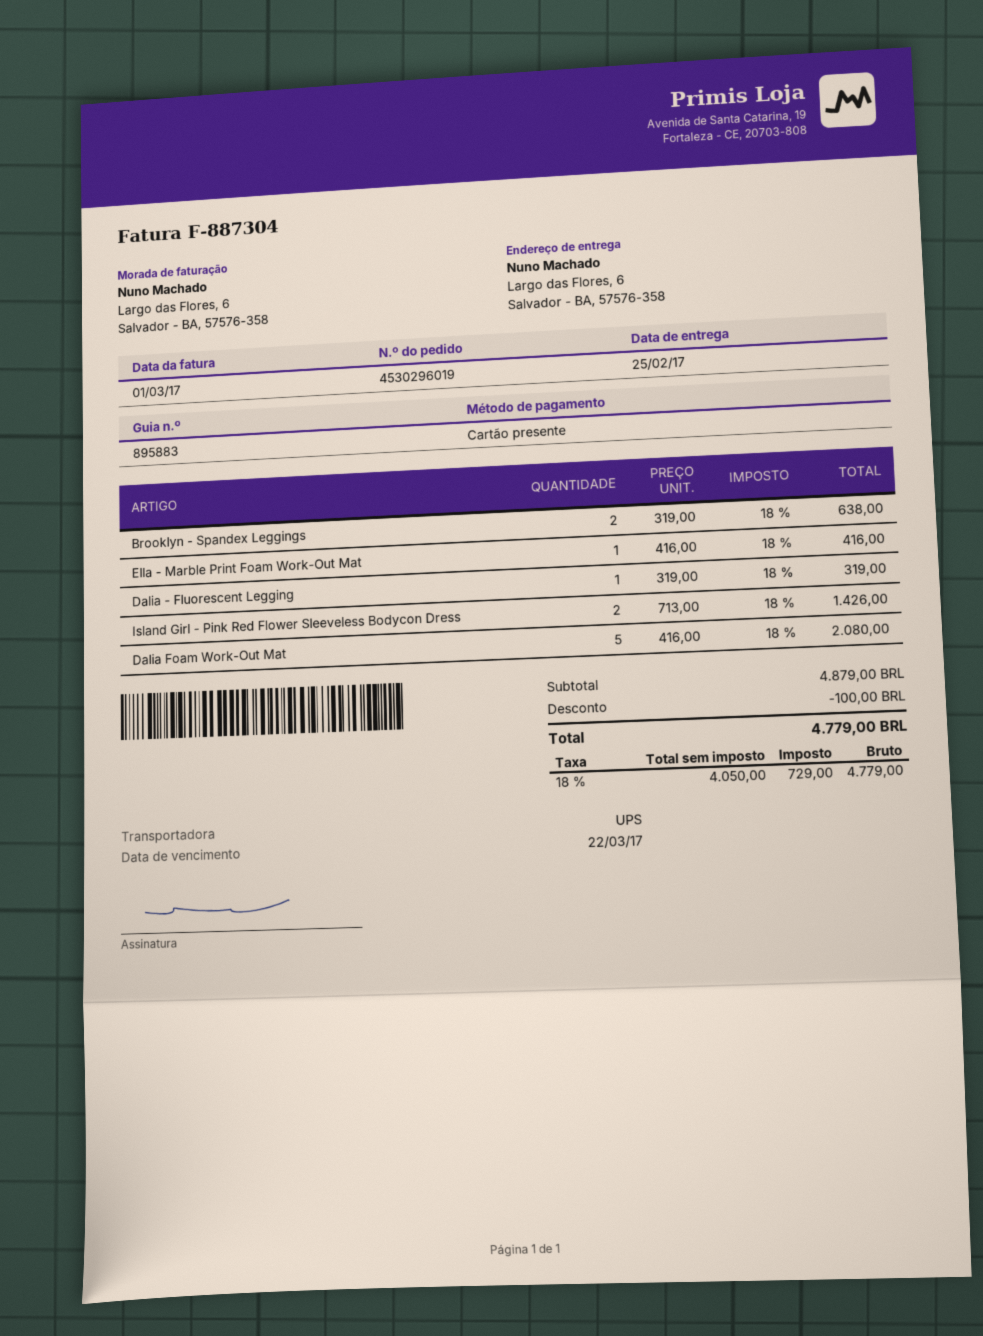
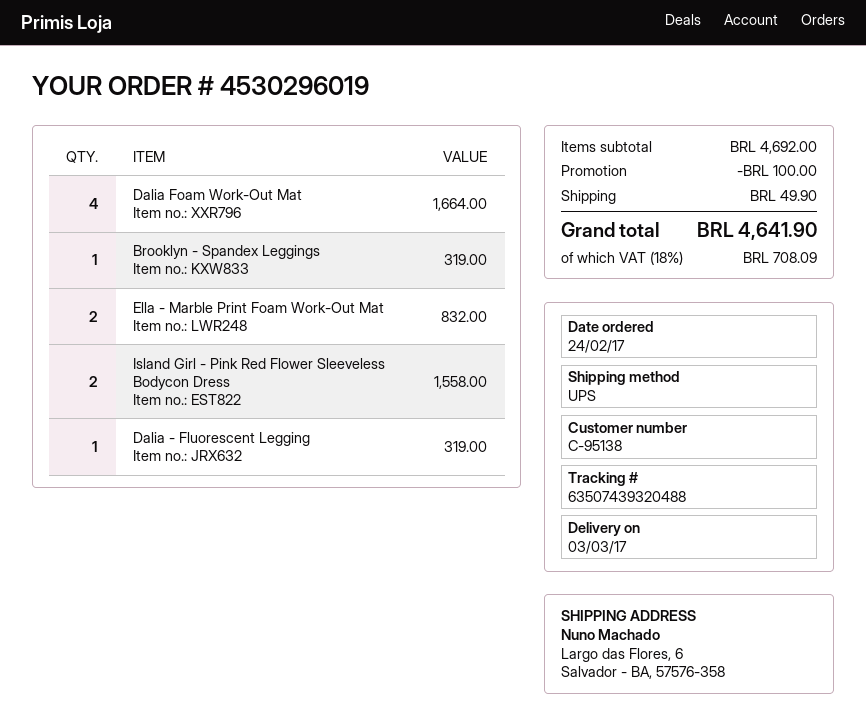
delivery date: 2017-02-25 -> 2017-03-03
Brooklyn - Spandex Leggings: 2 for 638.00 -> 1 for 319.00
Ella - Marble Print Foam Work-Out Mat: 1 for 416.00 -> 2 for 832.00
Island Girl - Pink Red Flower Sleeveless Bodycon Dress: 2 for 1426.00 -> 2 for 1558.00
Dalia Foam Work-Out Mat: 5 for 2080.00 -> 4 for 1664.00
subtotal: 4879.00 -> 4692.00
shipping: none -> 49.90
tax: 18% = 729.00 -> 18% = 708.09
total: 4779.00 -> 4641.90

